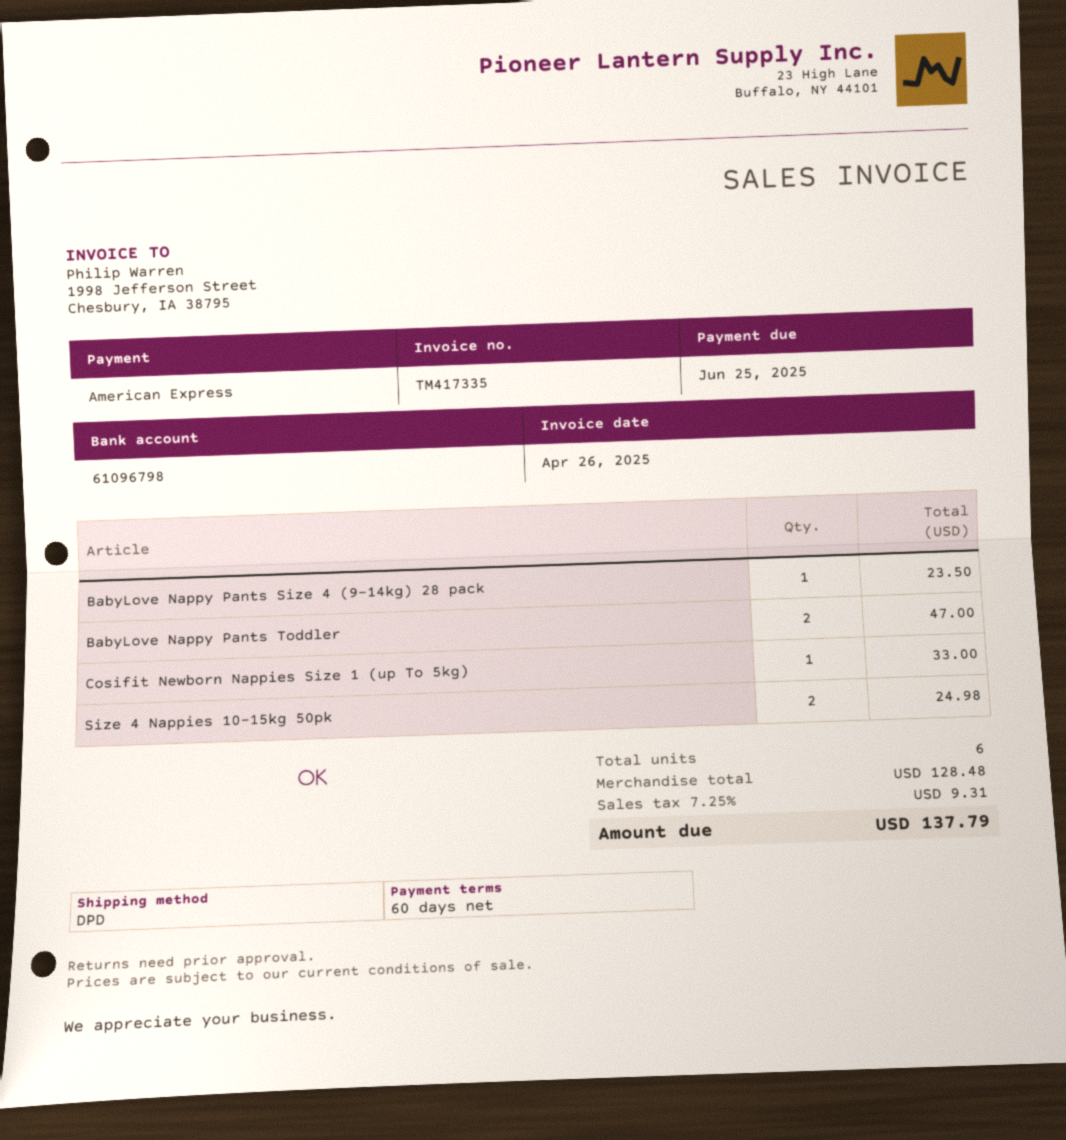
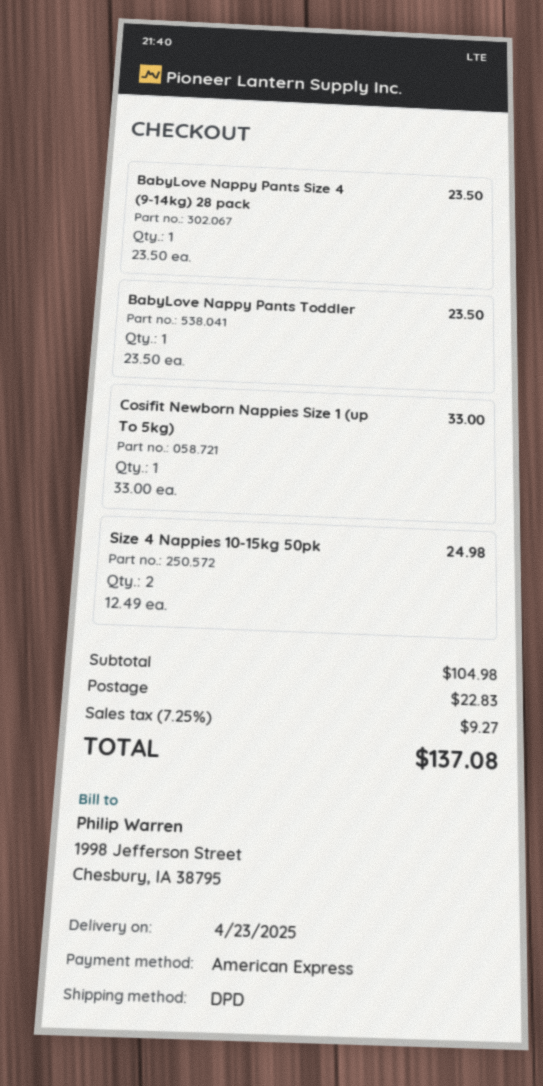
BabyLove Nappy Pants Toddler: 2 for 47.00 -> 1 for 23.50
subtotal: 128.48 -> 104.98
shipping: none -> 22.83
tax: 7.25% = 9.31 -> 7.25% = 9.27
total: 137.79 -> 137.08

